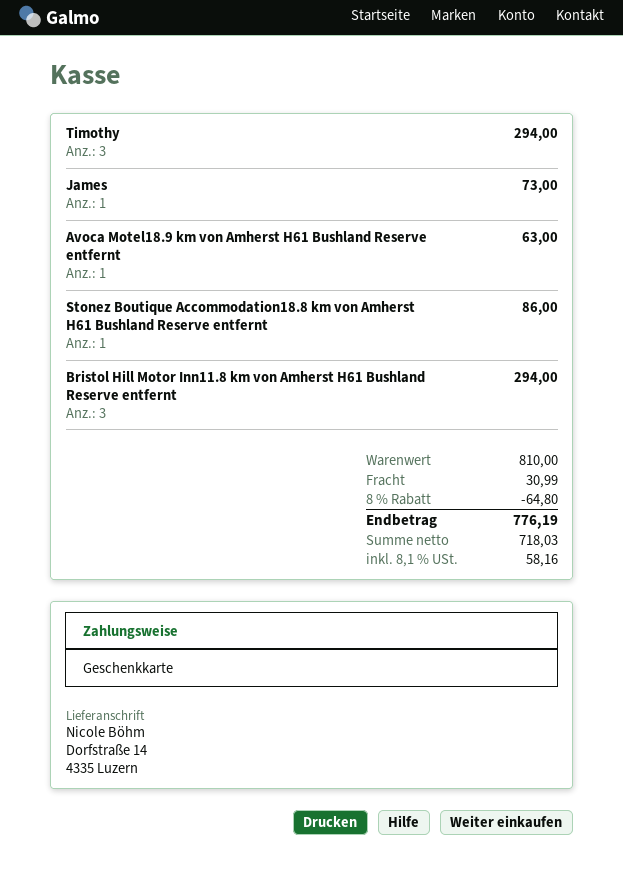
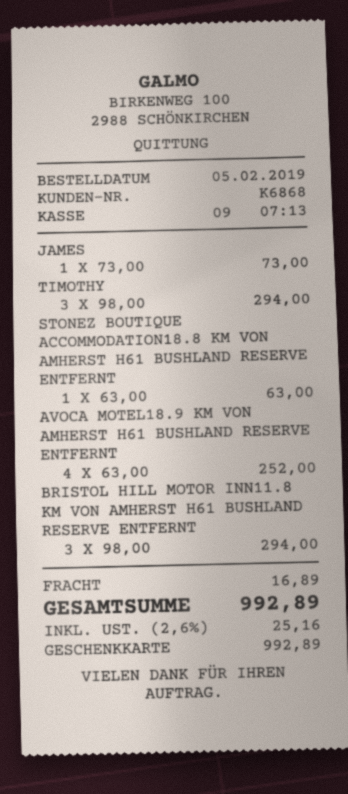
Avoca Motel18.9 km von Amherst H61 Bushland Reserve entfernt: 1 for 63.00 -> 4 for 252.00
Stonez Boutique Accommodation18.8 km von Amherst H61 Bushland Reserve entfernt: 1 for 86.00 -> 1 for 63.00
discount: 8% = 64.80 -> none
shipping: 30.99 -> 16.89
tax: 8.1% = 58.16 -> 2.6% = 25.16
total: 776.19 -> 992.89

